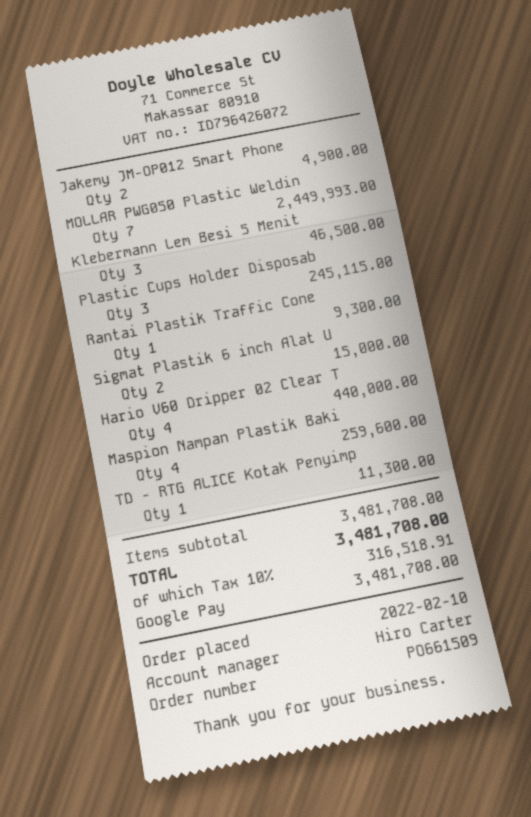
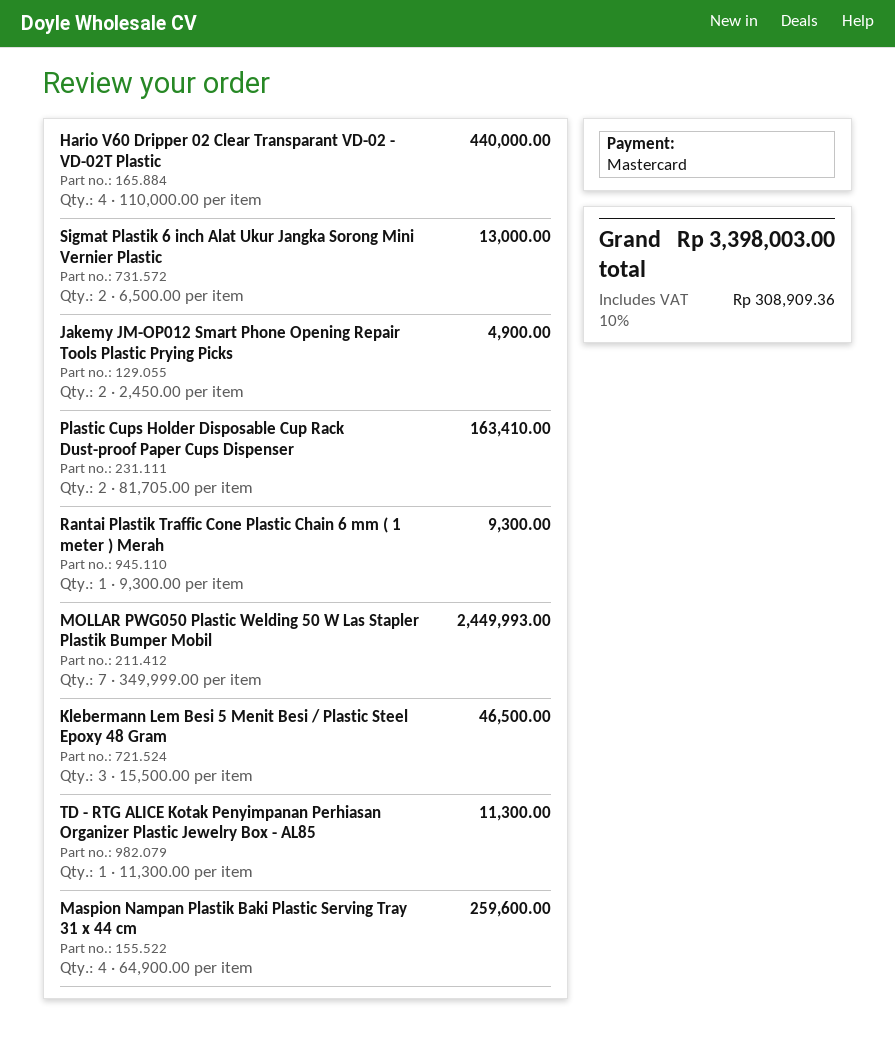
payment method: Google Pay -> Mastercard
Plastic Cups Holder Disposab: 3 for 245115.00 -> 2 for 163410.00
Sigmat Plastik 6 inch Alat U: 2 for 15000.00 -> 2 for 13000.00
tax: 10% = 316518.91 -> 10% = 308909.36
total: 3481708.00 -> 3398003.00

